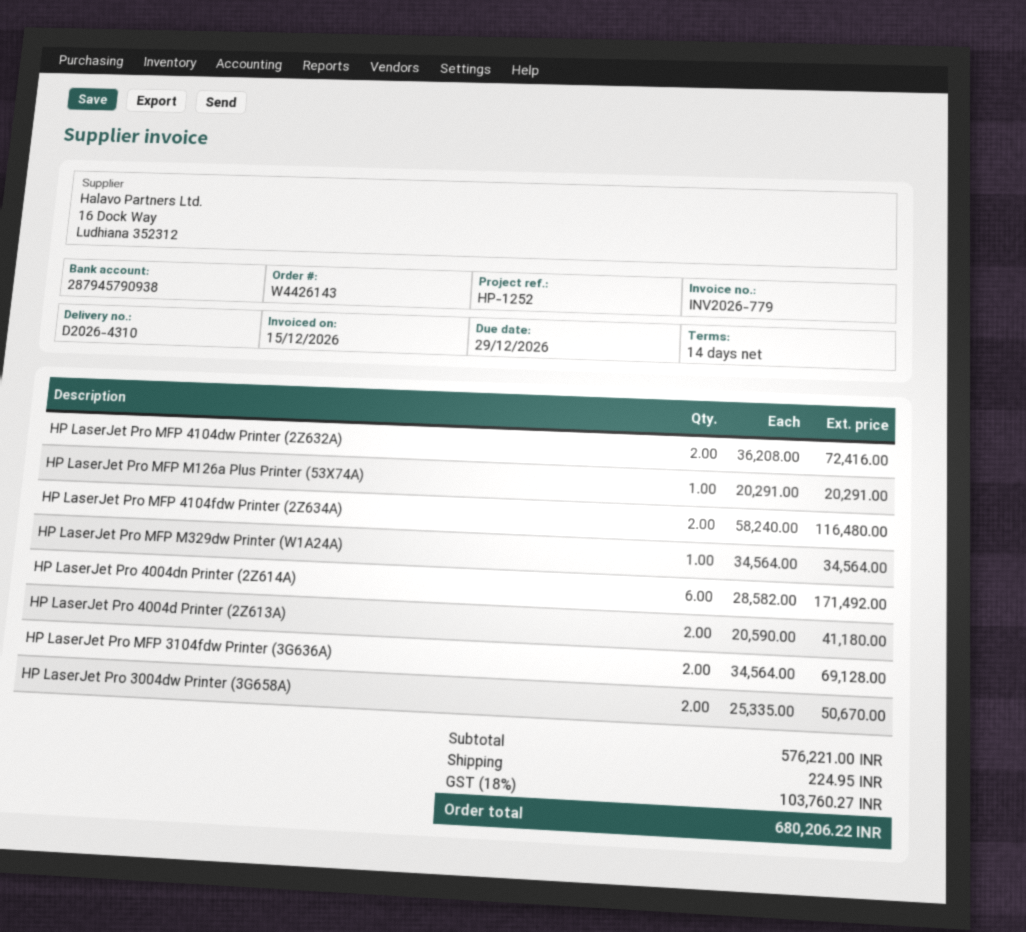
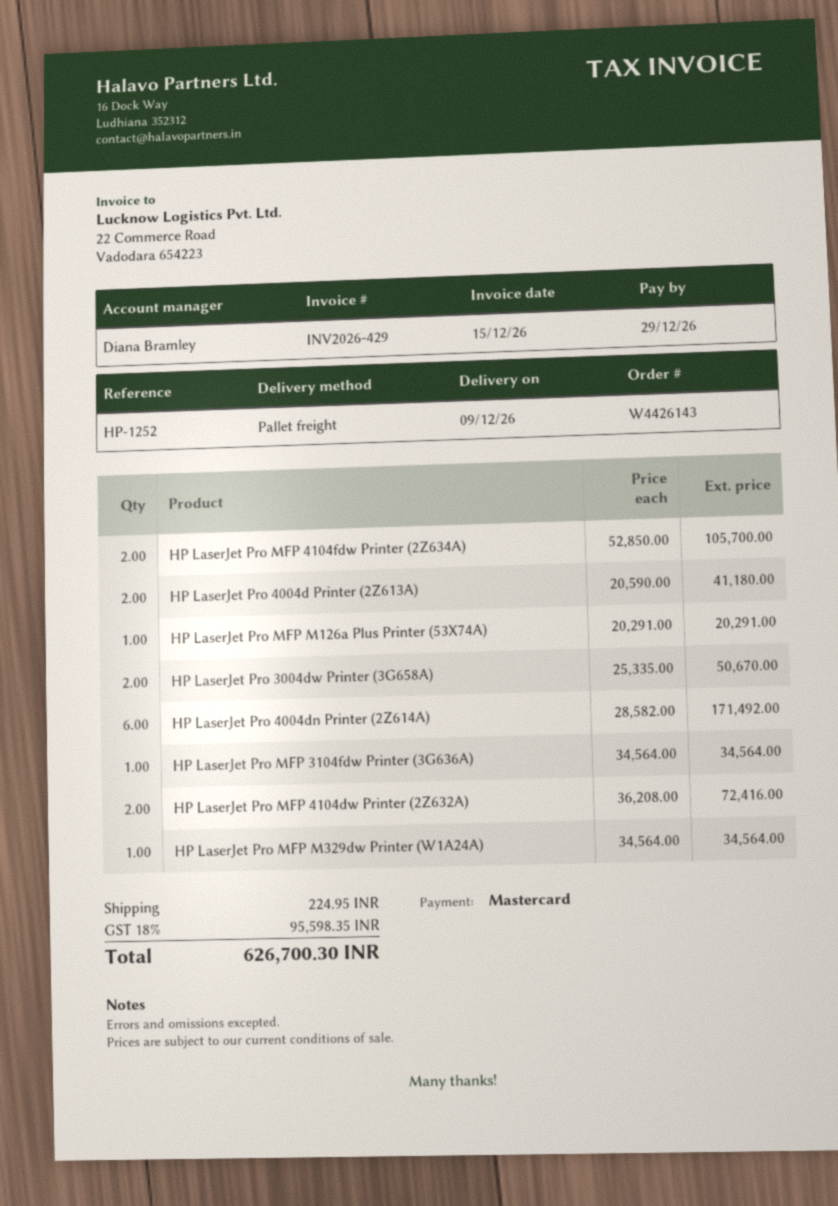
invoice number: INV2026-779 -> INV2026-429
HP LaserJet Pro MFP 4104fdw Printer (2Z634A): 2 x 58240.00 = 116480.00 -> 2 x 52850.00 = 105700.00
HP LaserJet Pro MFP 3104fdw Printer (3G636A): 2 x 34564.00 = 69128.00 -> 1 x 34564.00 = 34564.00
tax: 18% = 103760.27 -> 18% = 95598.35
total: 680206.22 -> 626700.30

